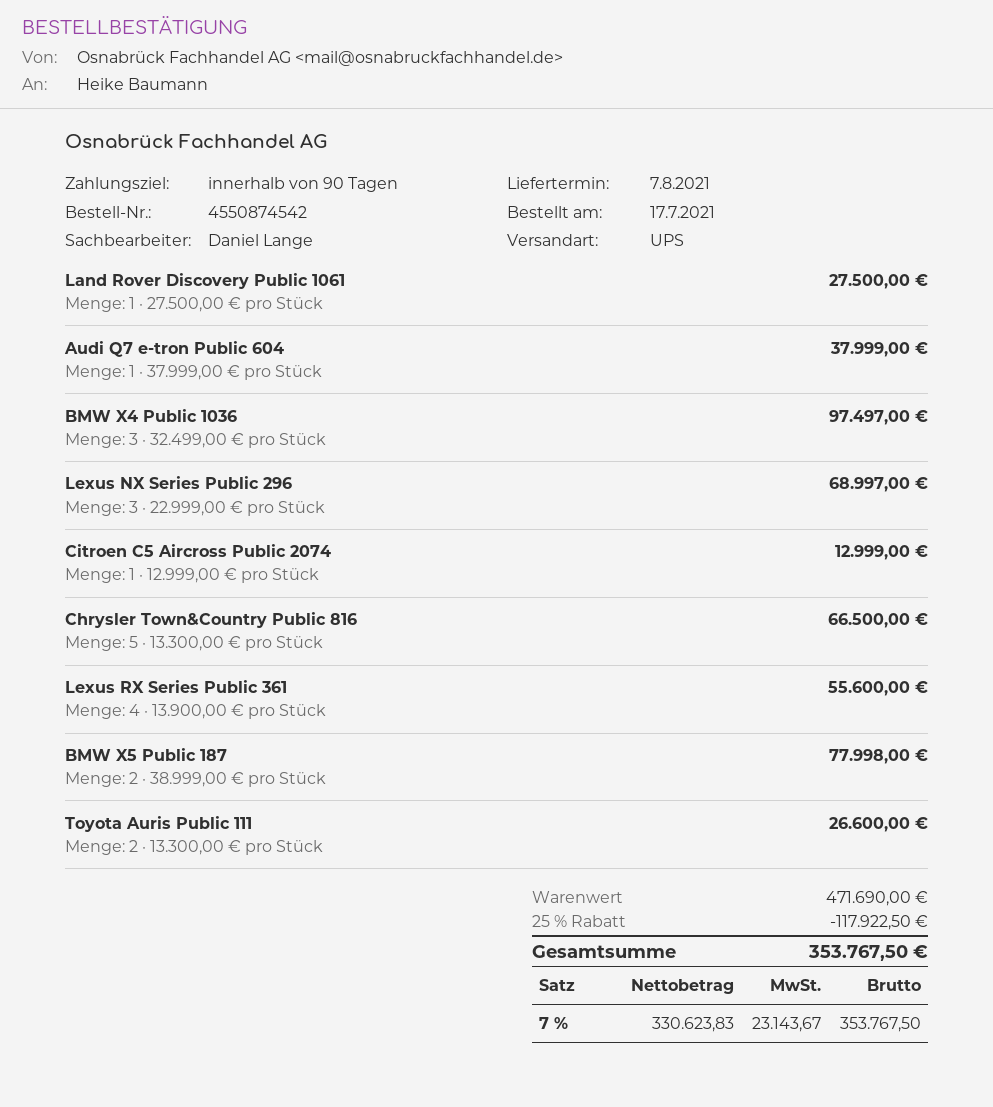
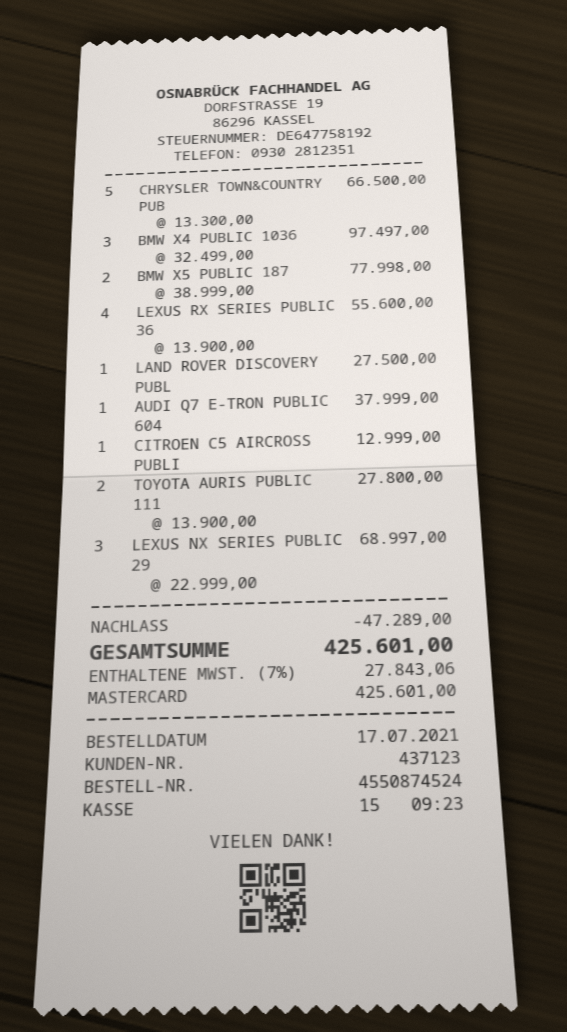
order number: 4550874542 -> 4550874524
Toyota Auris Public 111: 2 x 13300.00 = 26600.00 -> 2 x 13900.00 = 27800.00
discount: 117922.50 -> 47289.00
tax: 7% = 23143.67 -> 7% = 27843.06
total: 353767.50 -> 425601.00

